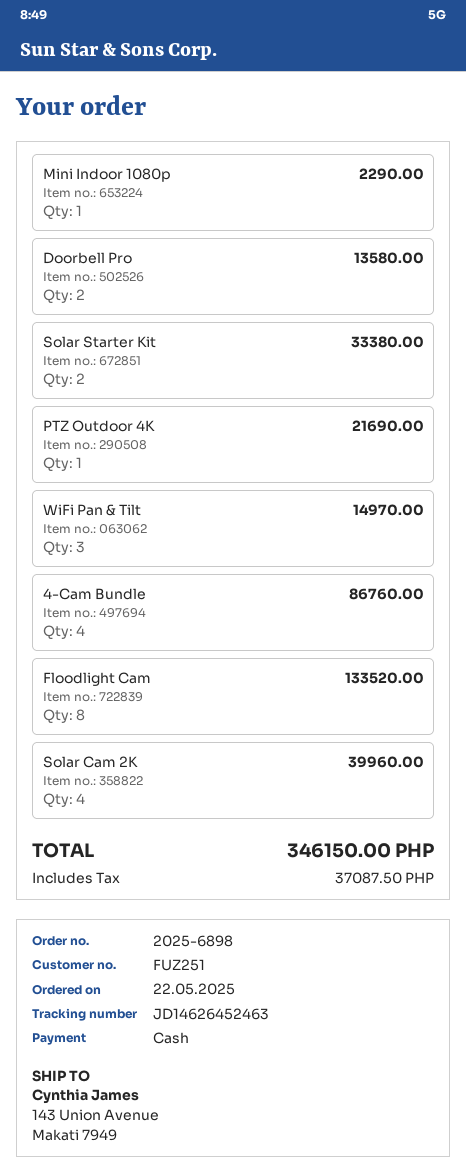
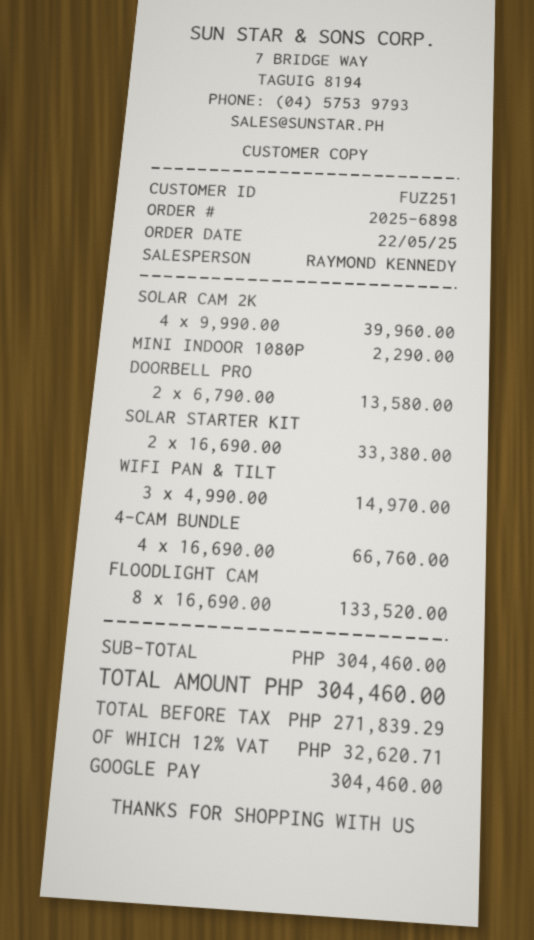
payment method: cash -> Google Pay
PTZ Outdoor 4K: 1 for 21690.00 -> none
4-Cam Bundle: 4 for 86760.00 -> 4 for 66760.00
tax: 37087.50 -> 32620.71
total: 346150.00 -> 304460.00

